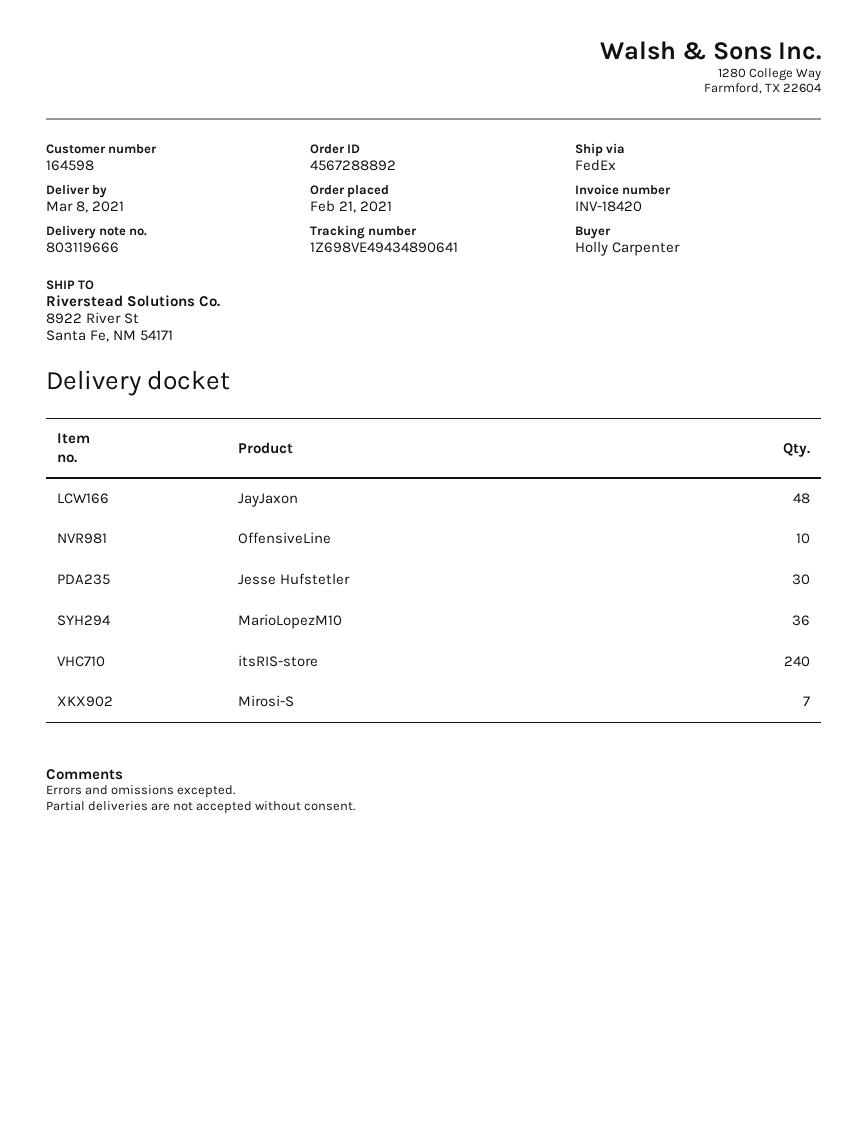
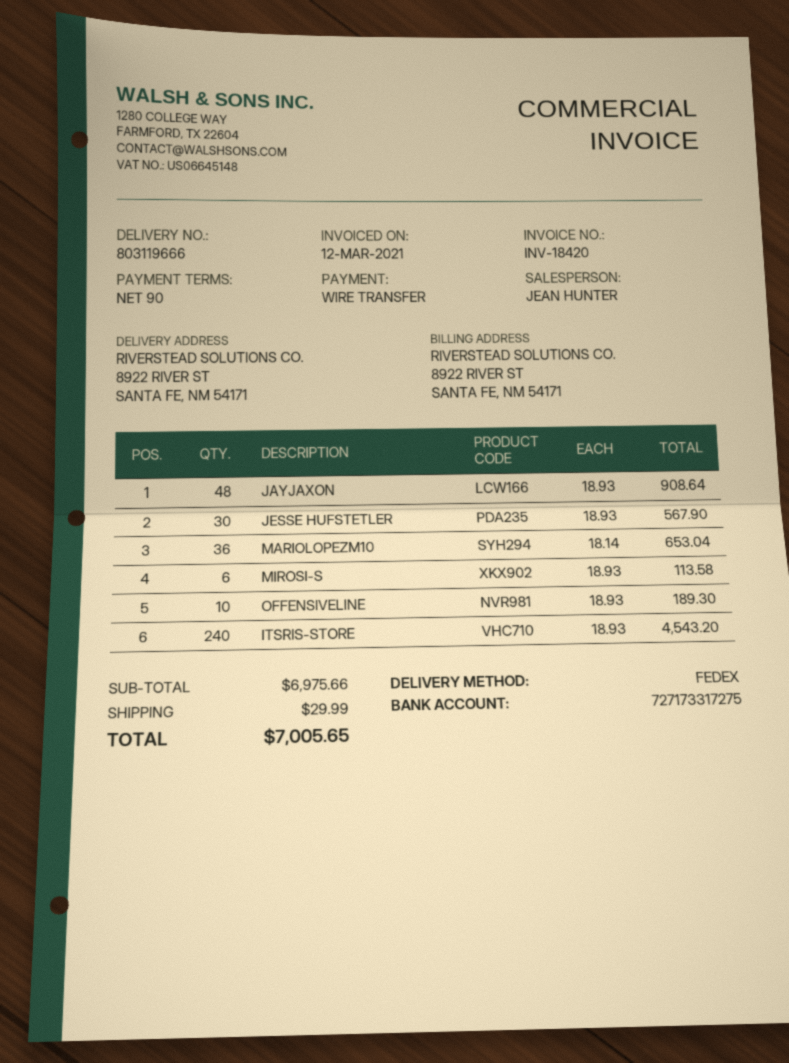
Mirosi-S: 7 -> 6

